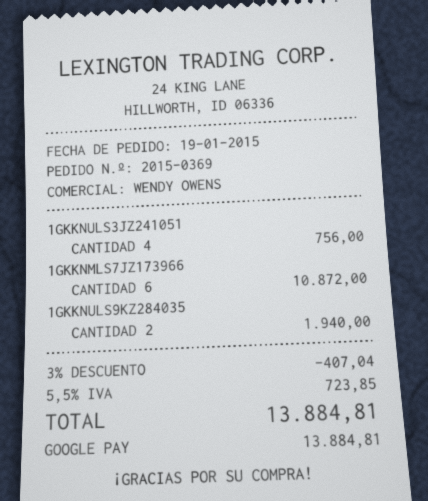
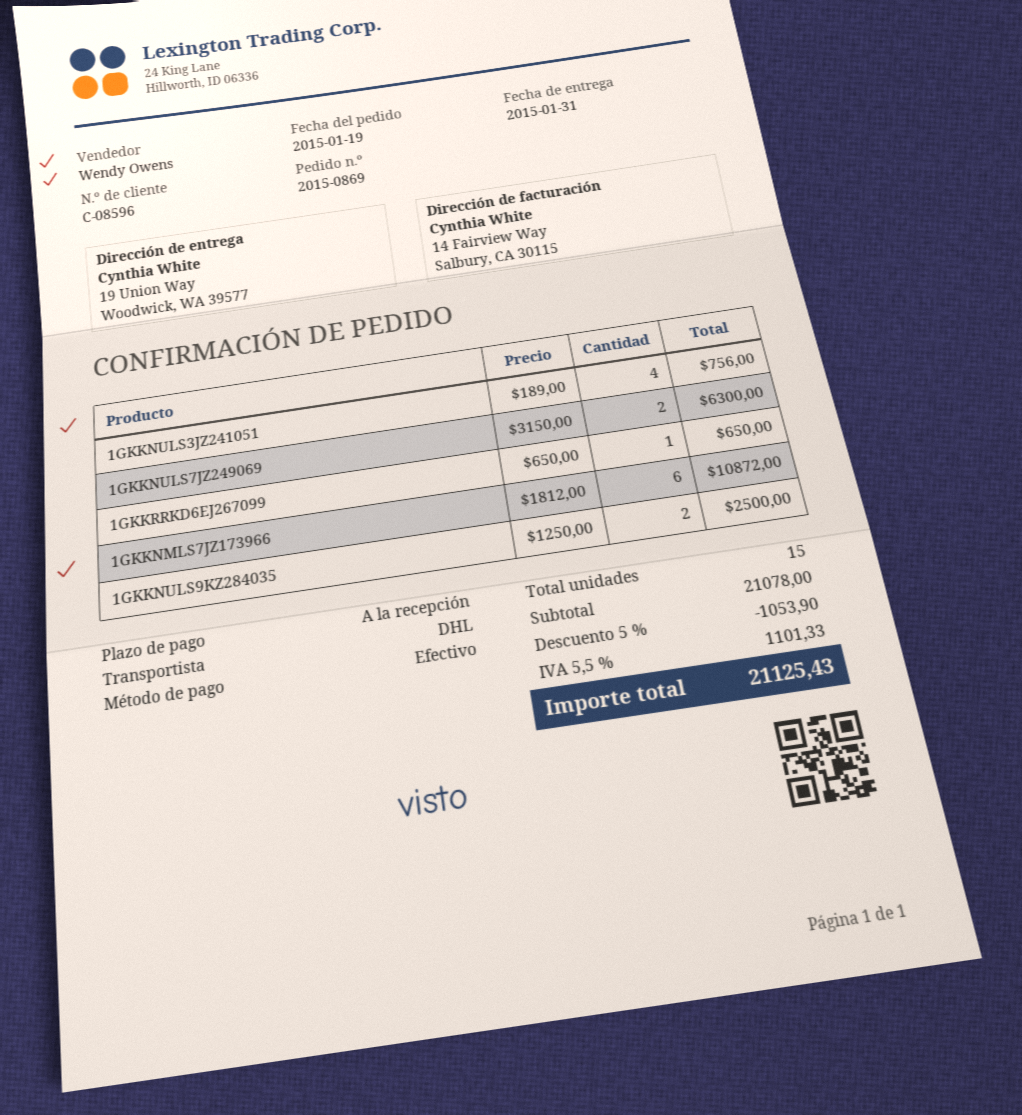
order number: 2015-0369 -> 2015-0869
payment method: Google Pay -> cash
1GKKNULS9KZ284035: 2 for 1940.00 -> 2 for 2500.00
1GKKNULS7JZ249069: none -> 2 for 6300.00
1GKKRRKD6EJ267099: none -> 1 for 650.00
discount: 3% = 407.04 -> 5% = 1053.90
tax: 5.5% = 723.85 -> 5.5% = 1101.33
total: 13884.81 -> 21125.43

